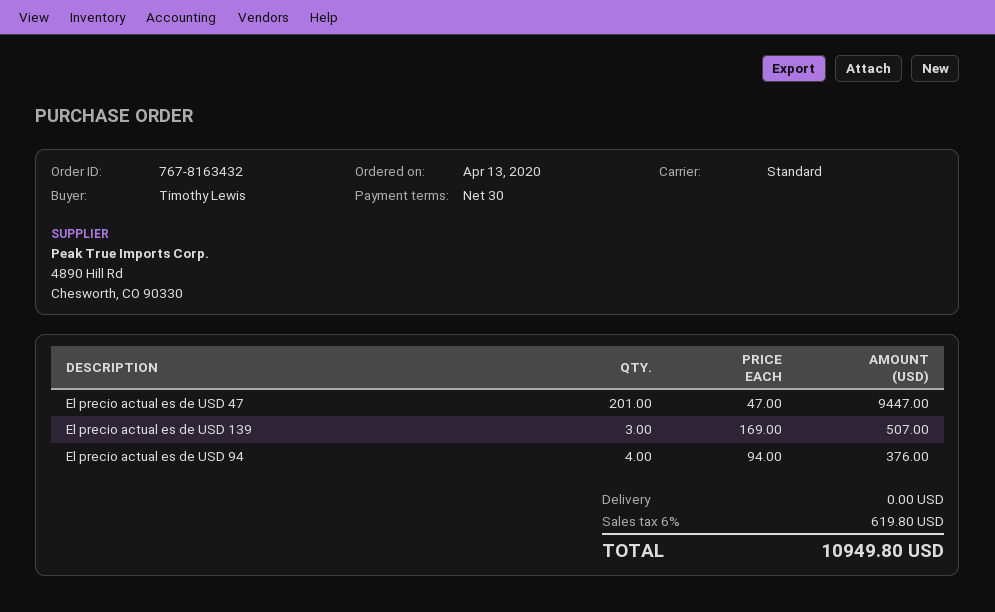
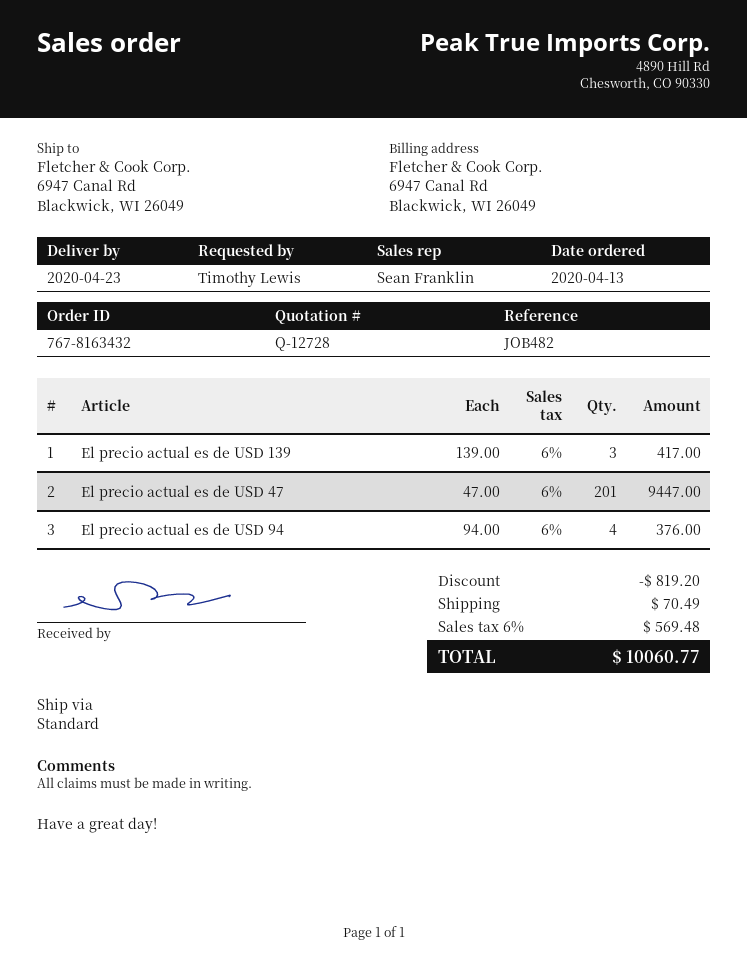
El precio actual es de USD 139: 3 x 169.00 = 507.00 -> 3 x 139.00 = 417.00
discount: none -> 819.20
shipping: 0.00 -> 70.49
tax: 6% = 619.80 -> 6% = 569.48
total: 10949.80 -> 10060.77

